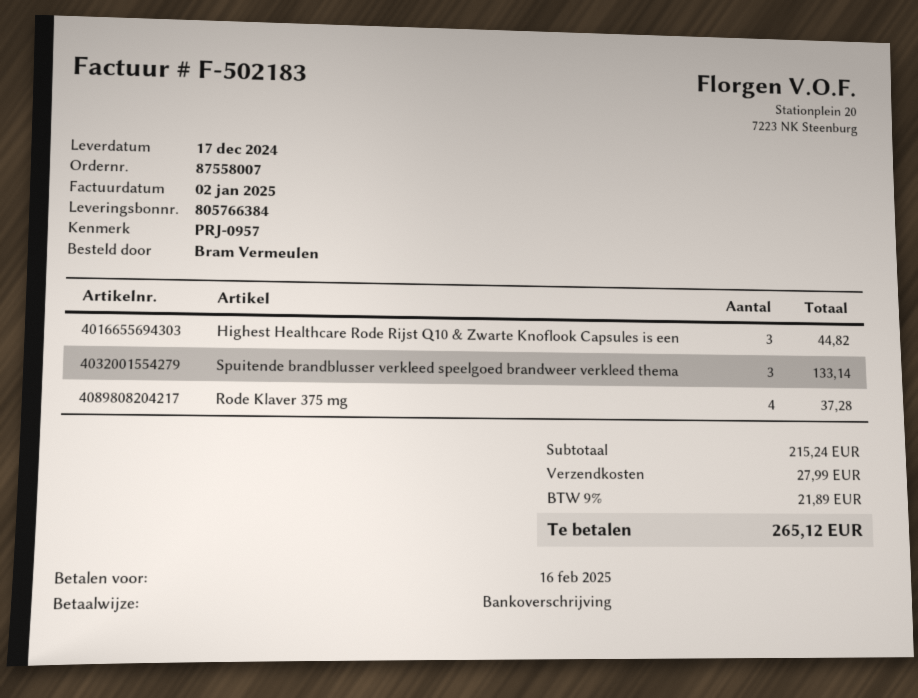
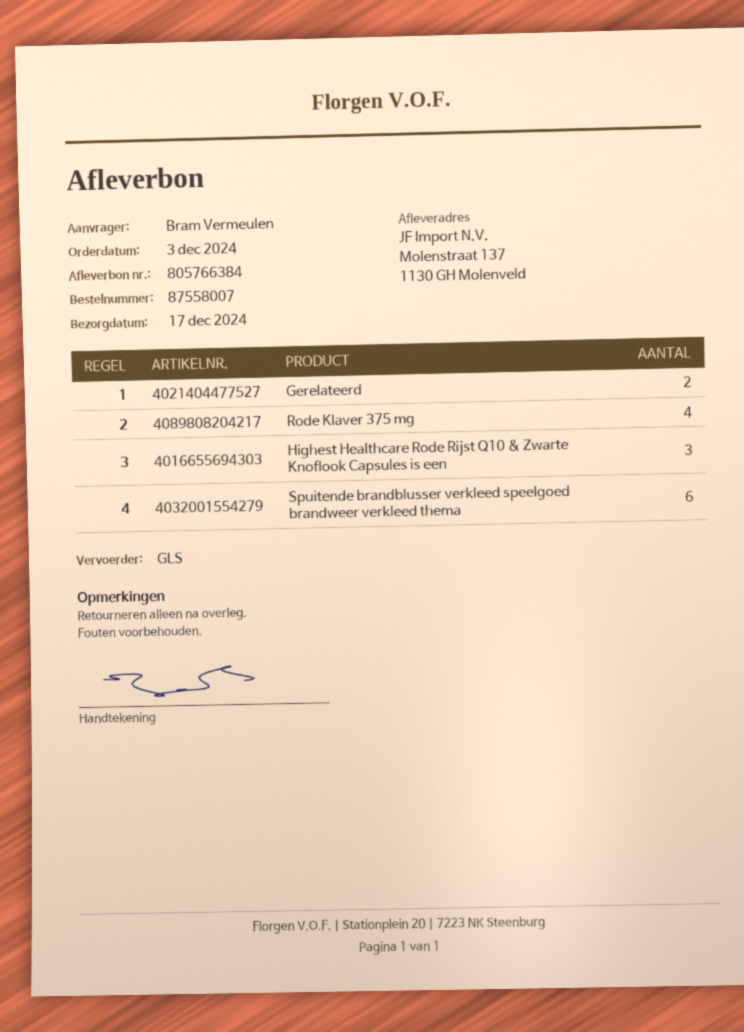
Spuitende brandblusser verkleed speelgoed brandweer verkleed thema: 3 -> 6
Gerelateerd: none -> 2

